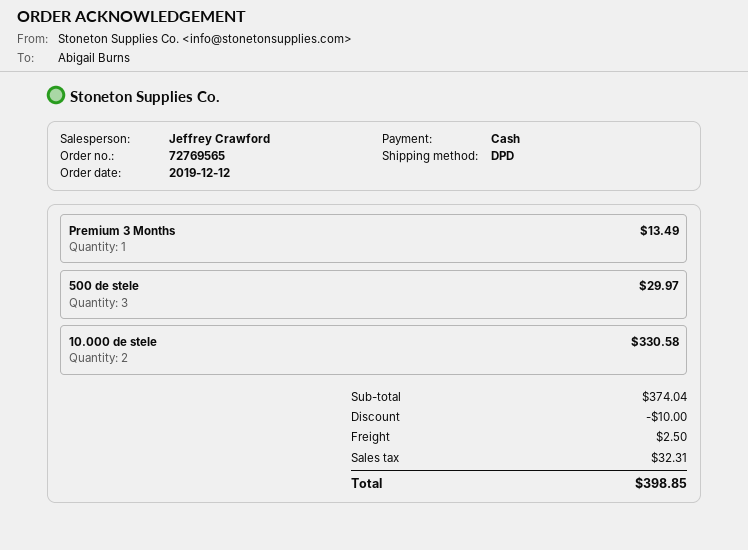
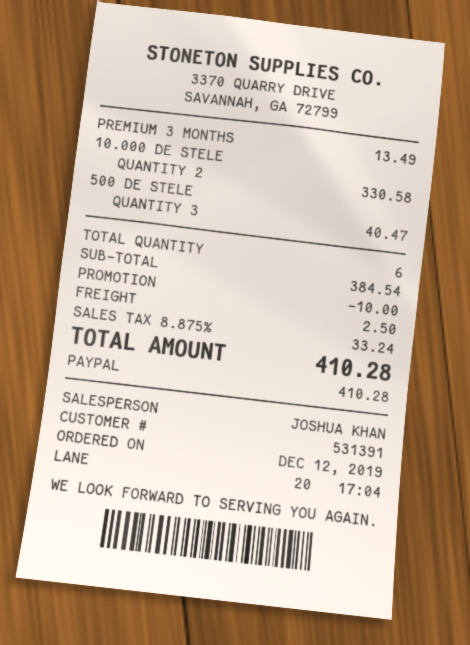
sales rep: Jeffrey Crawford -> JOSHUA KHAN
payment method: cash -> PayPal
500 de stele: 3 for 29.97 -> 3 for 40.47
subtotal: 374.04 -> 384.54
tax: 32.31 -> 33.24
total: 398.85 -> 410.28

